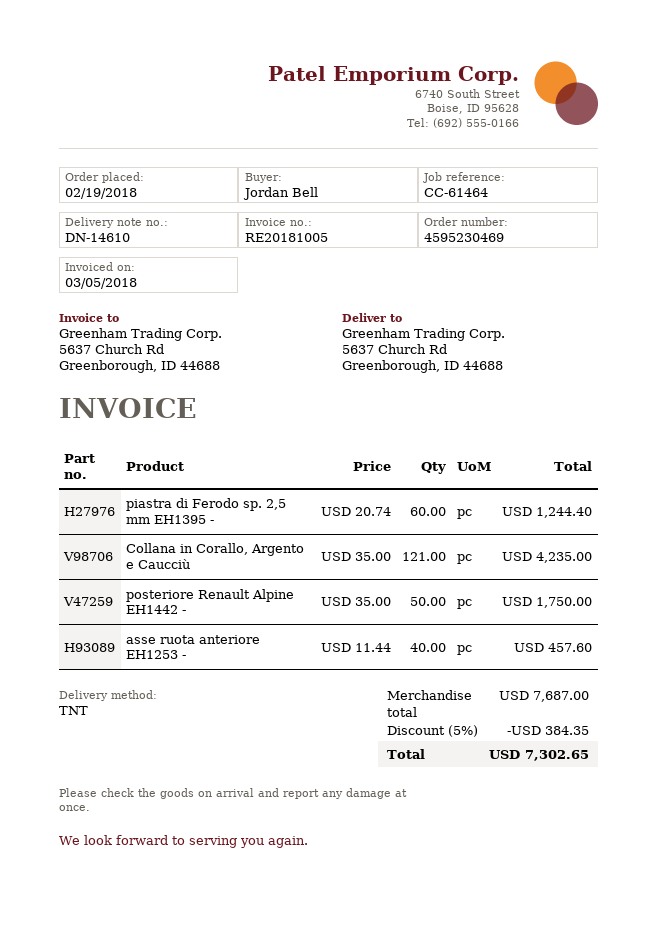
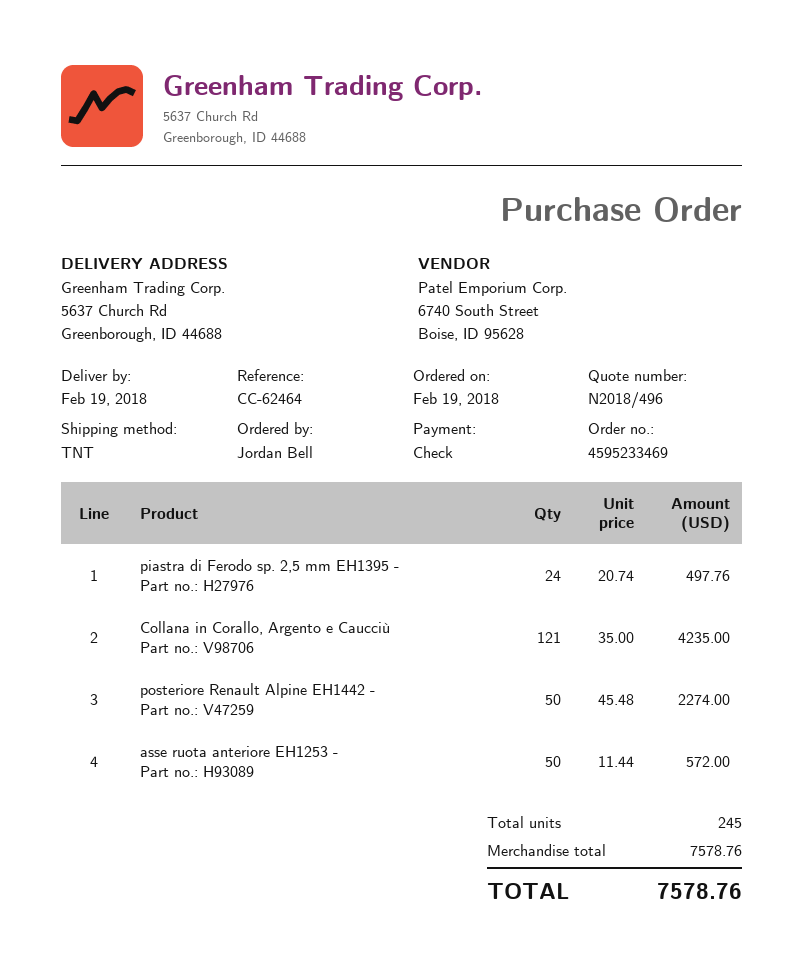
order number: 4595230469 -> 4595233469
reference: CC-61464 -> CC-62464
piastra di Ferodo sp. 2,5 mm EH1395 -: 60 x 20.74 = 1244.40 -> 24 x 20.74 = 497.76
posteriore Renault Alpine EH1442 -: 50 x 35.00 = 1750.00 -> 50 x 45.48 = 2274.00
asse ruota anteriore EH1253 -: 40 x 11.44 = 457.60 -> 50 x 11.44 = 572.00
subtotal: 7687.00 -> 7578.76
discount: 5% = 384.35 -> none
total: 7302.65 -> 7578.76

